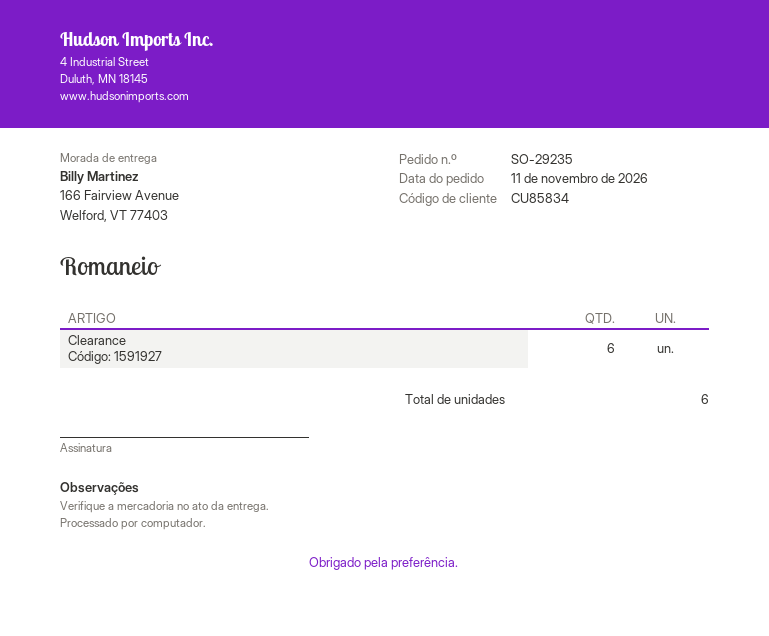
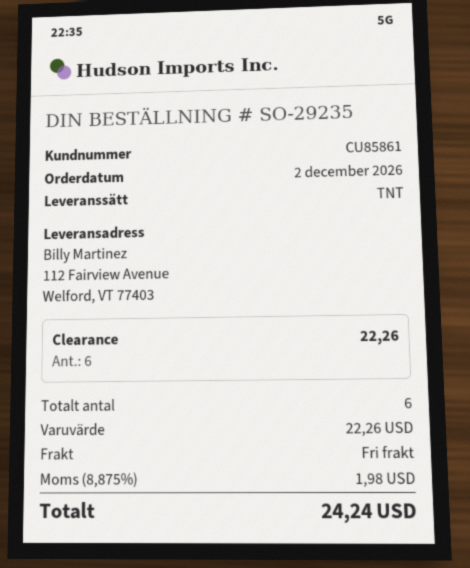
order date: 2026-11-11 -> 2026-12-02
customer number: CU85834 -> CU85861
ship to: 166 Fairview Avenue, Welford, VT 77403 -> 112 Fairview Avenue, Welford, VT 77403

